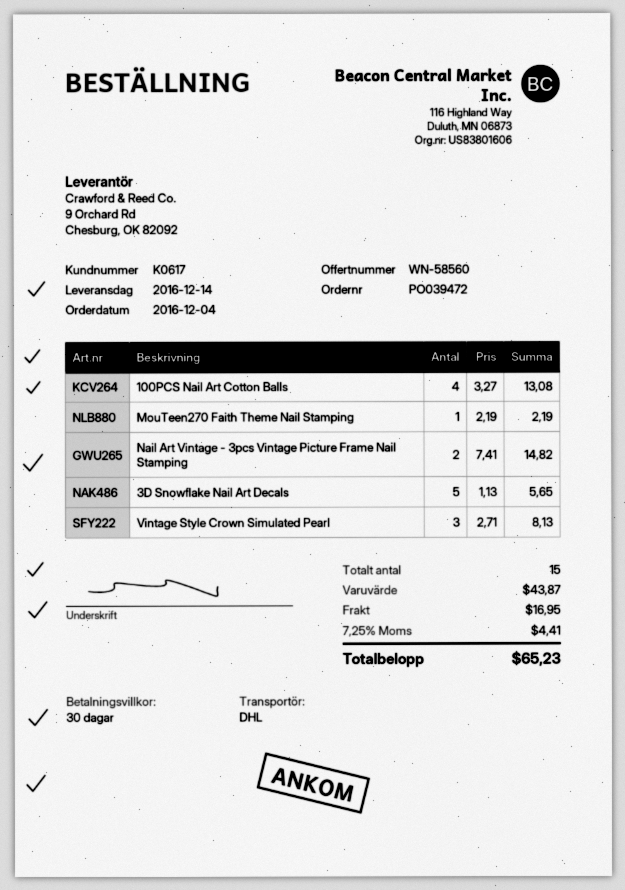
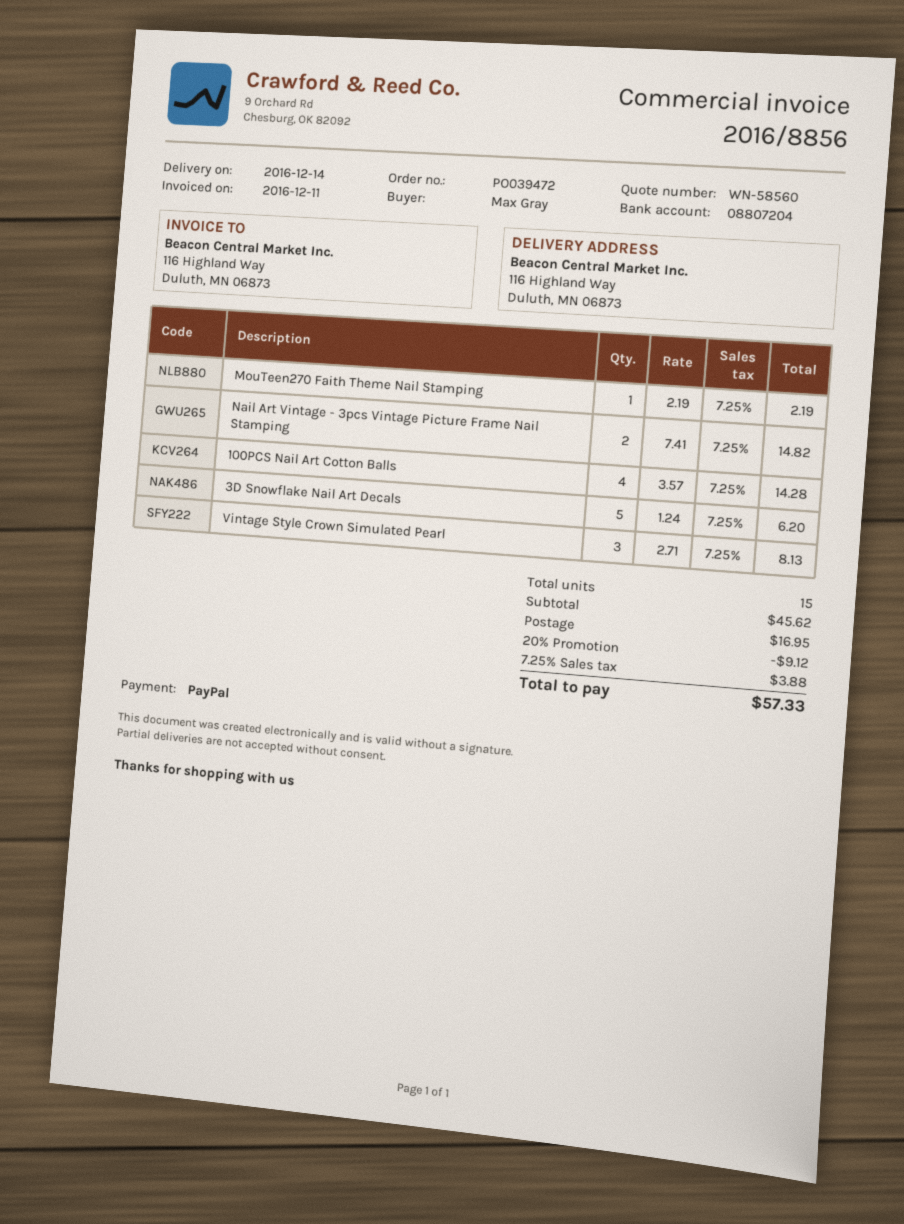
100PCS Nail Art Cotton Balls: 4 x 3.27 = 13.08 -> 4 x 3.57 = 14.28
3D Snowflake Nail Art Decals: 5 x 1.13 = 5.65 -> 5 x 1.24 = 6.20
subtotal: 43.87 -> 45.62
discount: none -> 20% = 9.12
tax: 7.25% = 4.41 -> 7.25% = 3.88
total: 65.23 -> 57.33

